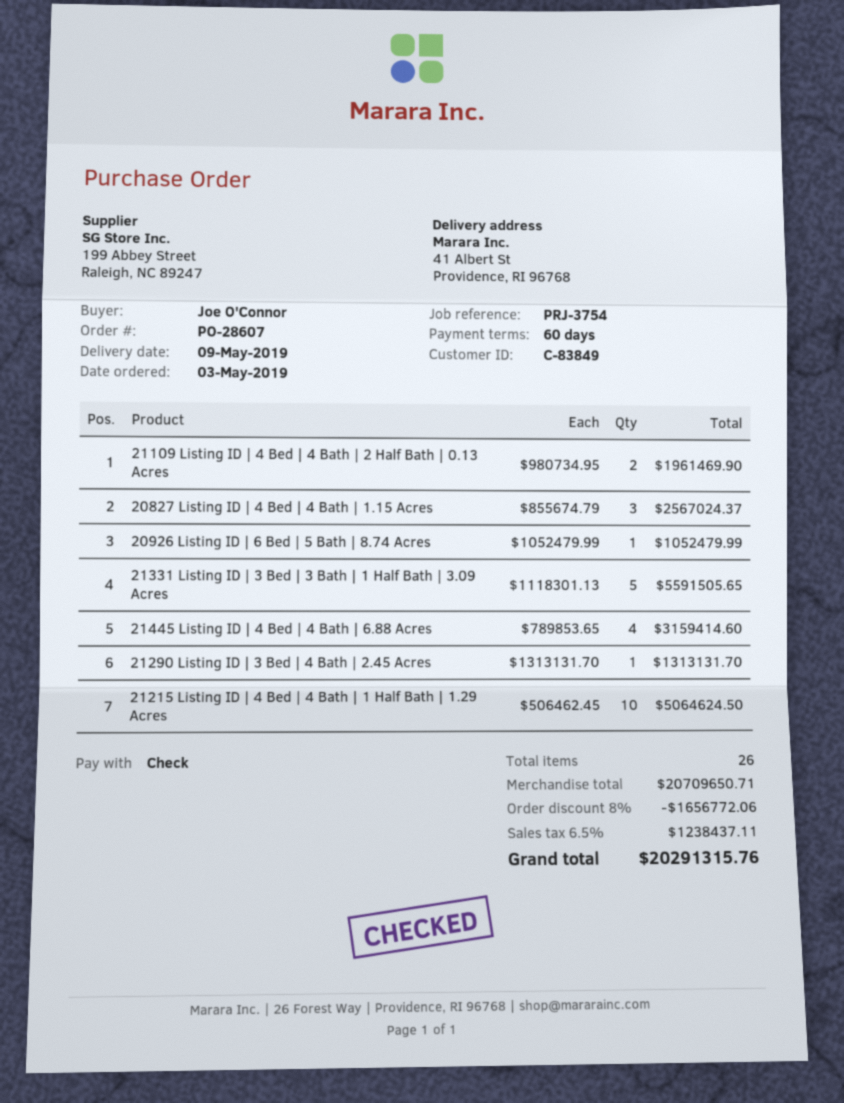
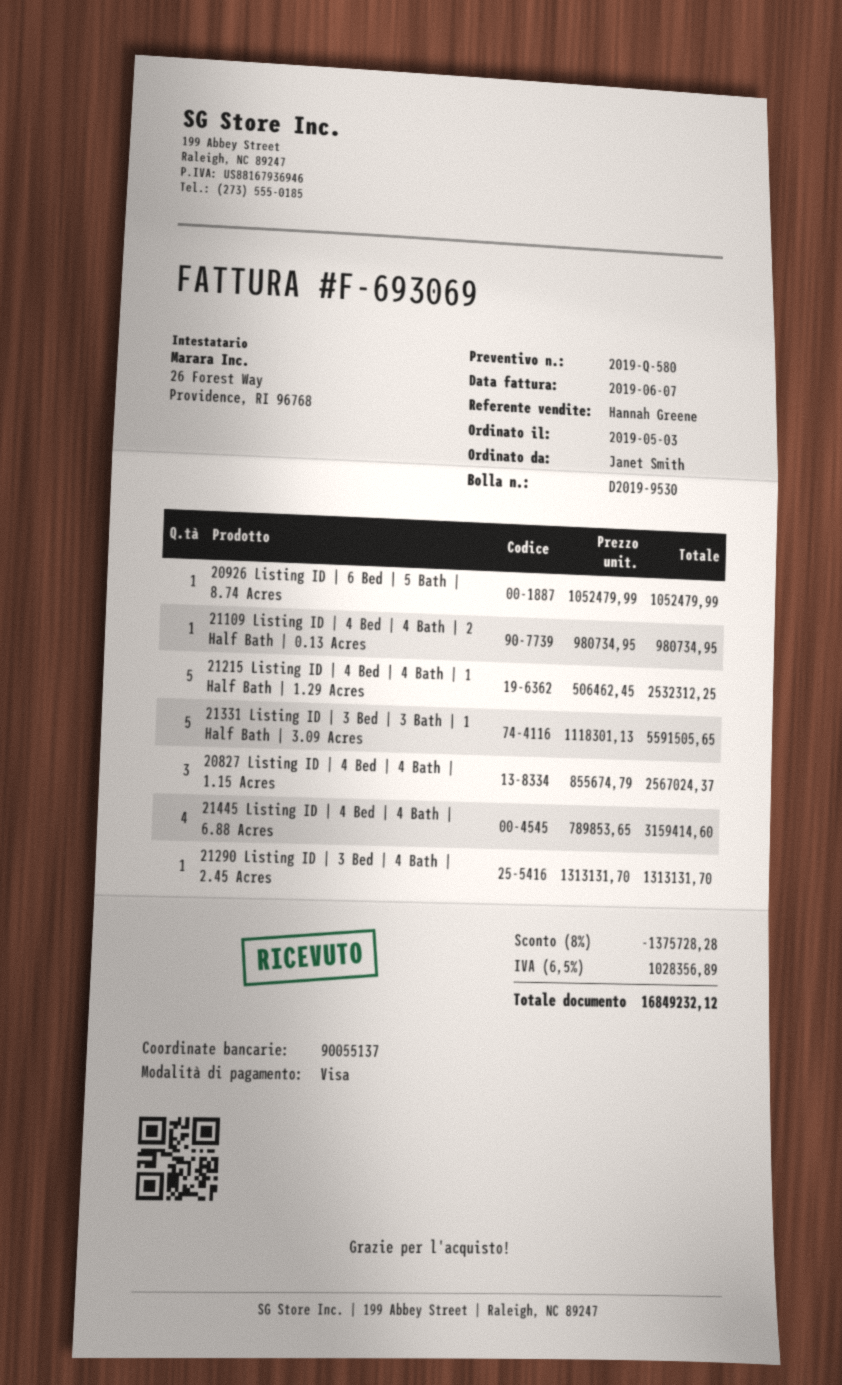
ordered by: Joe O'Connor -> Janet Smith
payment method: cheque -> Visa
21109 Listing ID | 4 Bed | 4 Bath | 2 Half Bath | 0.13 Acres: 2 x 980734.95 = 1961469.90 -> 1 x 980734.95 = 980734.95
21215 Listing ID | 4 Bed | 4 Bath | 1 Half Bath | 1.29 Acres: 10 x 506462.45 = 5064624.50 -> 5 x 506462.45 = 2532312.25
discount: 8% = 1656772.06 -> 8% = 1375728.28
tax: 6.5% = 1238437.11 -> 6.5% = 1028356.89
total: 20291315.76 -> 16849232.12

